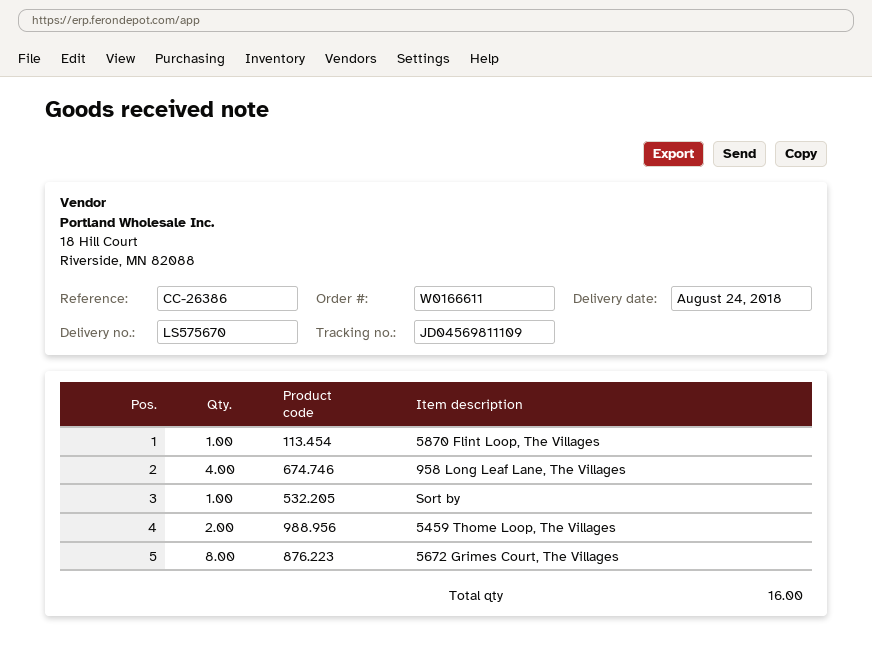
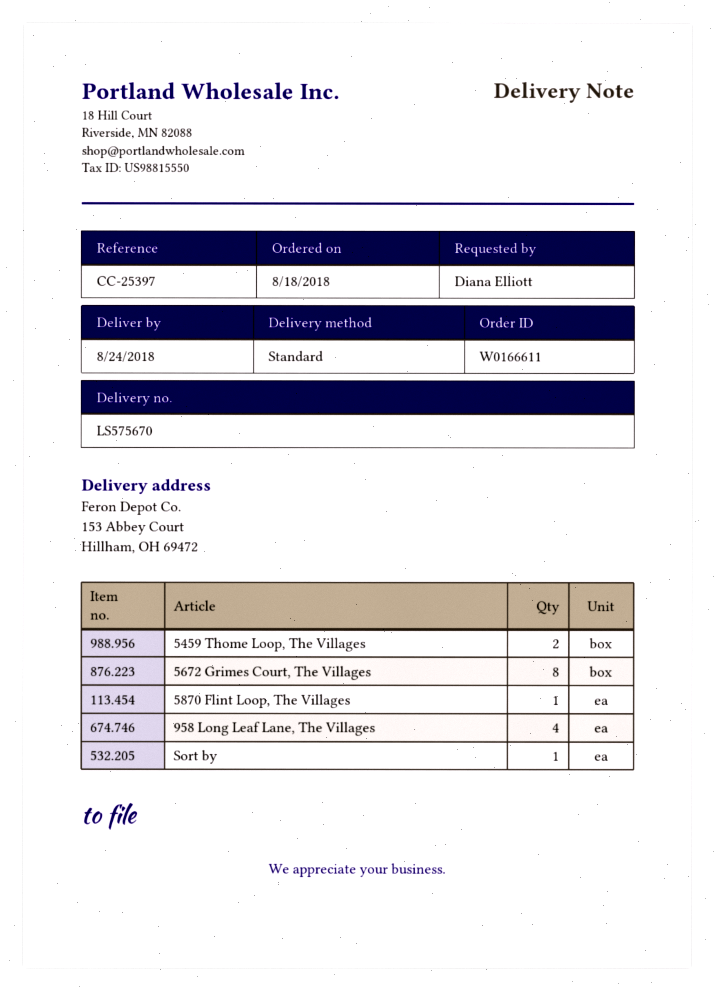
reference: CC-26386 -> CC-25397

